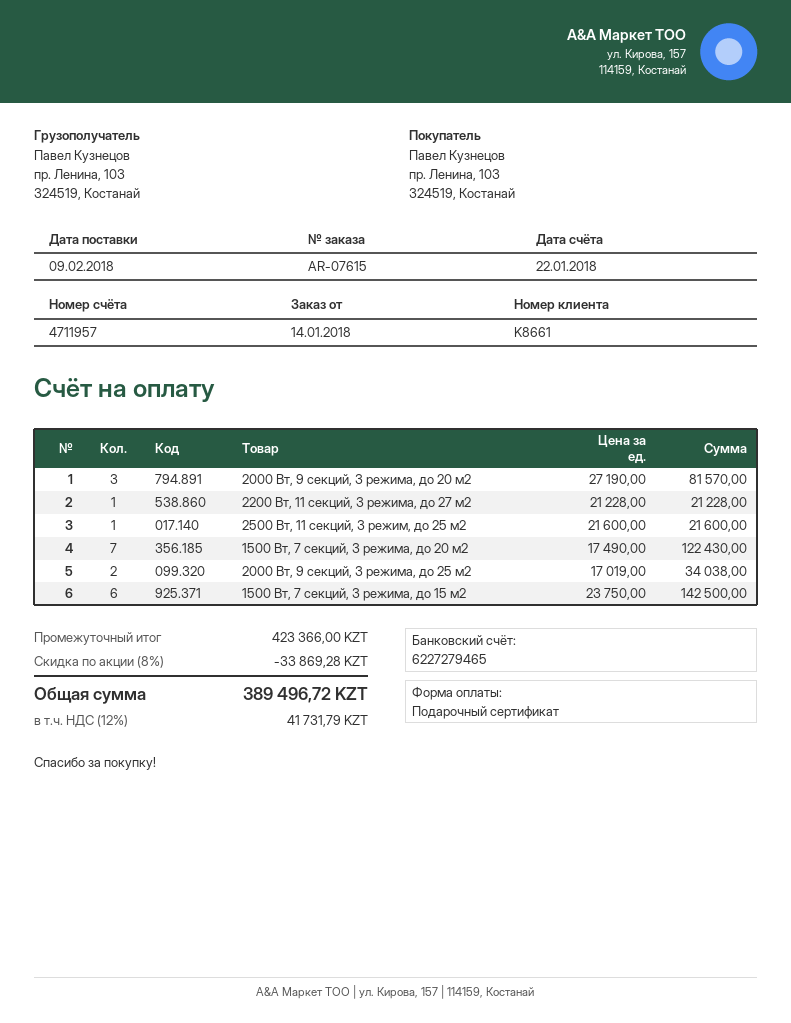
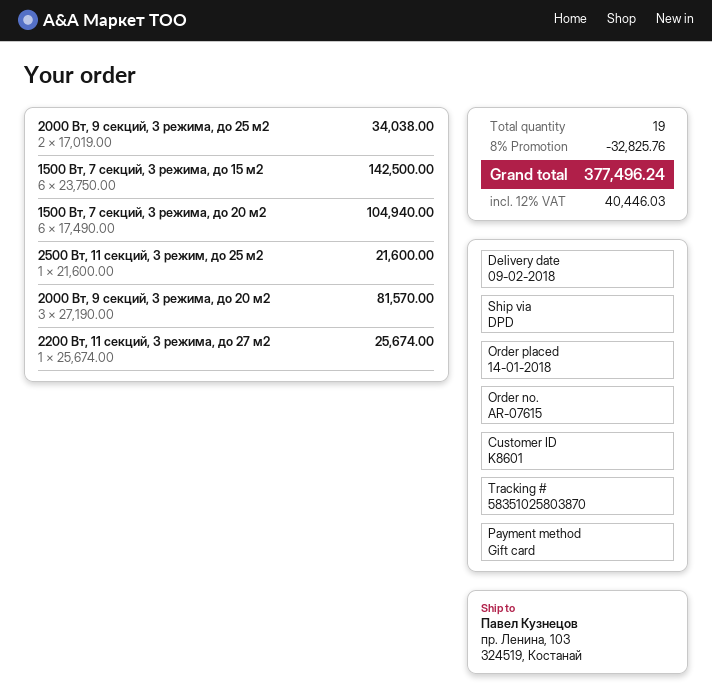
customer number: K8661 -> K8601
2200 Вт, 11 секций, 3 режима, до 27 м2: 1 x 21228.00 = 21228.00 -> 1 x 25674.00 = 25674.00
1500 Вт, 7 секций, 3 режима, до 20 м2: 7 x 17490.00 = 122430.00 -> 6 x 17490.00 = 104940.00
discount: 8% = 33869.28 -> 8% = 32825.76
tax: 12% = 41731.79 -> 12% = 40446.03
total: 389496.72 -> 377496.24

